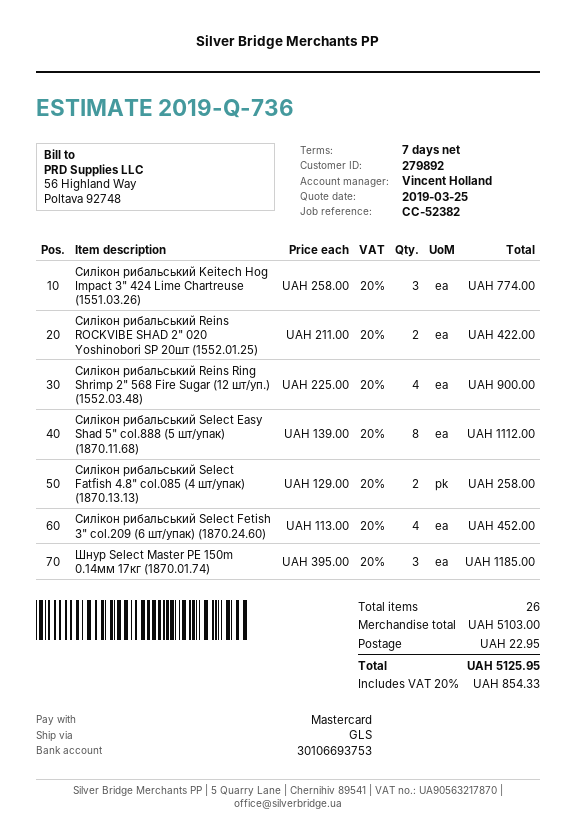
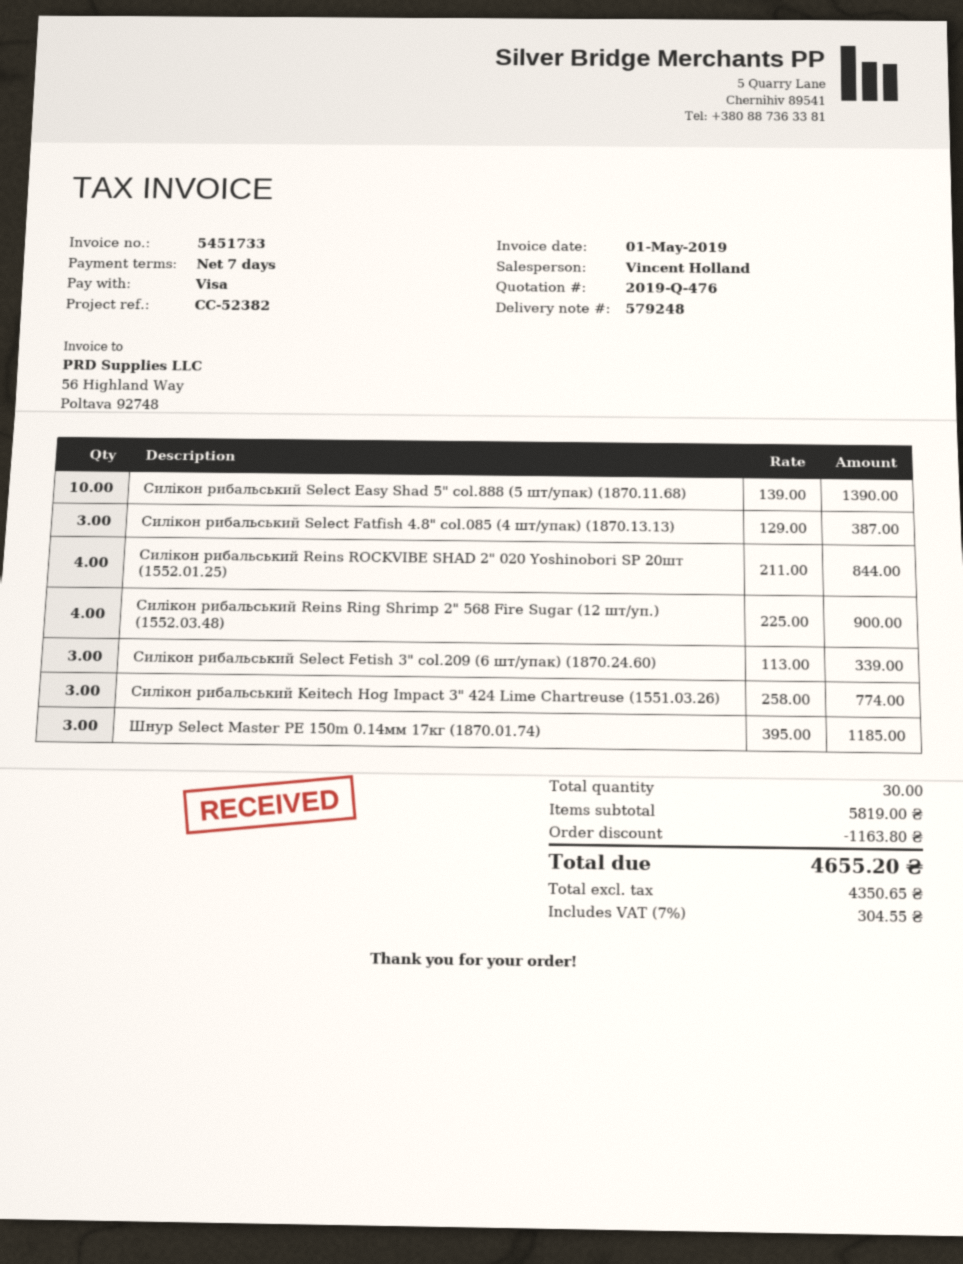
quote number: 2019-Q-736 -> 2019-Q-476
payment method: Mastercard -> Visa
Силікон рибальський Reins ROCKVIBE SHAD 2" 020 Yoshinobori SP 20шт (1552.01.25): 2 x 211.00 = 422.00 -> 4 x 211.00 = 844.00
Силікон рибальський Select Easy Shad 5" col.888 (5 шт/упак) (1870.11.68): 8 x 139.00 = 1112.00 -> 10 x 139.00 = 1390.00
Силікон рибальський Select Fatfish 4.8" col.085 (4 шт/упак) (1870.13.13): 2 x 129.00 = 258.00 -> 3 x 129.00 = 387.00
Силікон рибальський Select Fetish 3" col.209 (6 шт/упак) (1870.24.60): 4 x 113.00 = 452.00 -> 3 x 113.00 = 339.00
total quantity: 26 -> 30
subtotal: 5103.00 -> 5819.00
discount: none -> 1163.80
shipping: 22.95 -> none
tax: 20% = 854.33 -> 7% = 304.55
total: 5125.95 -> 4655.20

